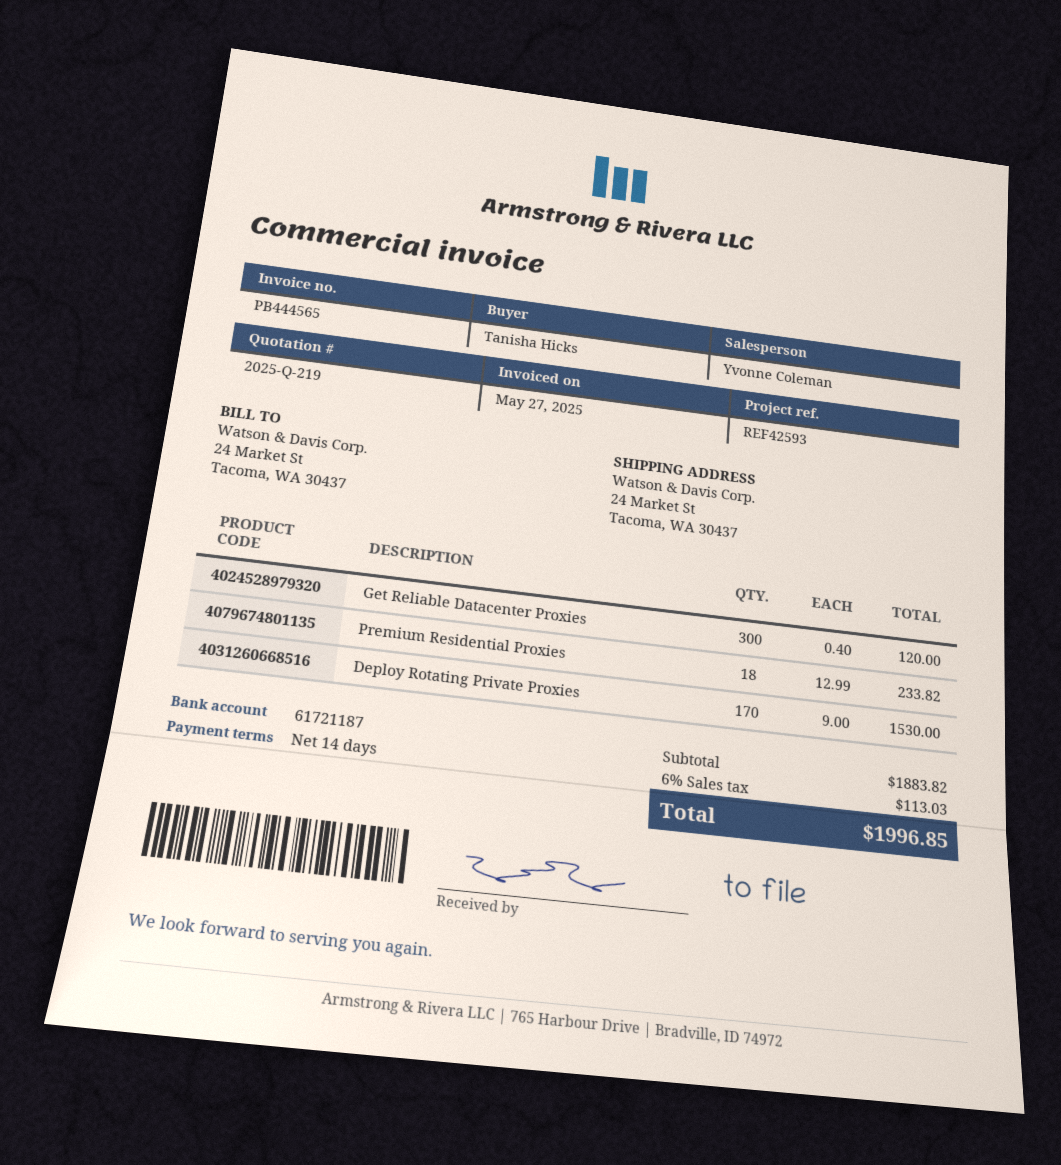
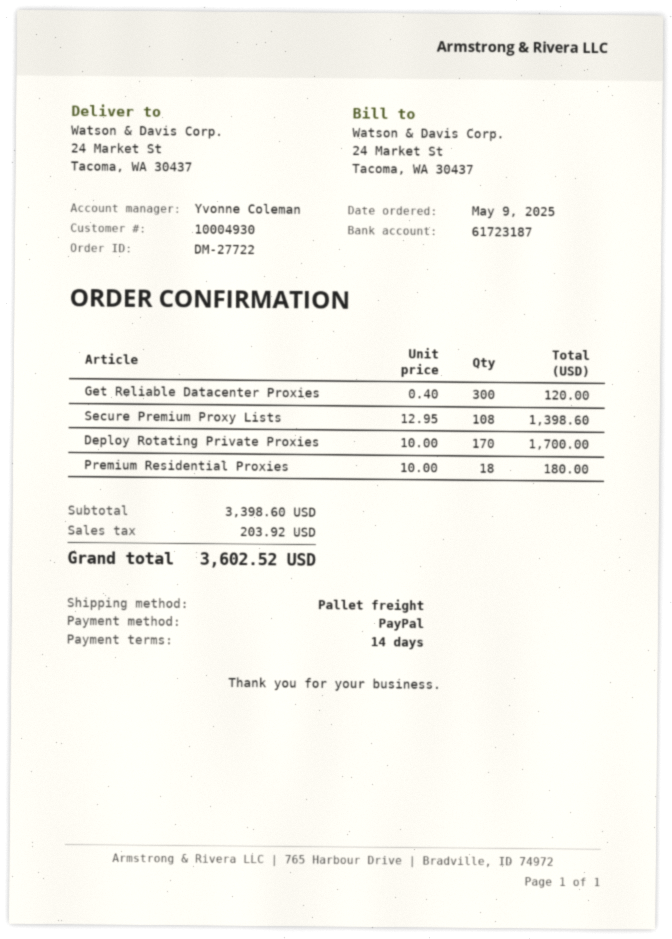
bank account: 61721187 -> 61723187
Premium Residential Proxies: 18 x 12.99 = 233.82 -> 18 x 10.00 = 180.00
Deploy Rotating Private Proxies: 170 x 9.00 = 1530.00 -> 170 x 10.00 = 1700.00
Secure Premium Proxy Lists: none -> 108 x 12.95 = 1398.60
subtotal: 1883.82 -> 3398.60
tax: 113.03 -> 203.92
total: 1996.85 -> 3602.52

